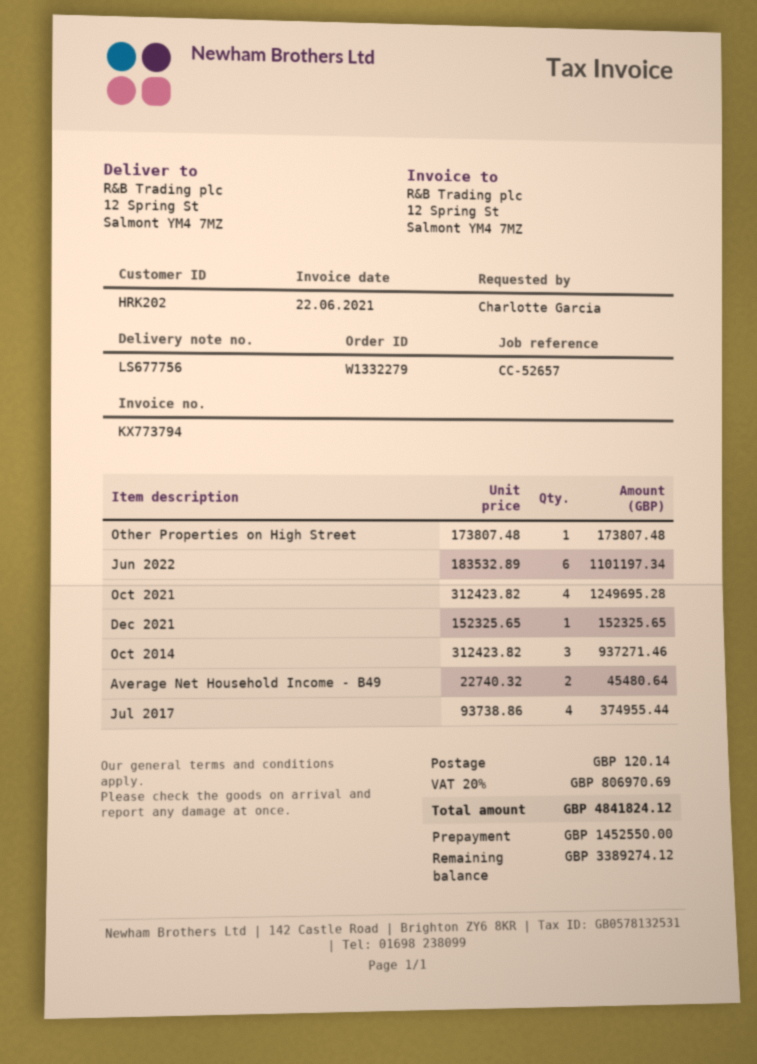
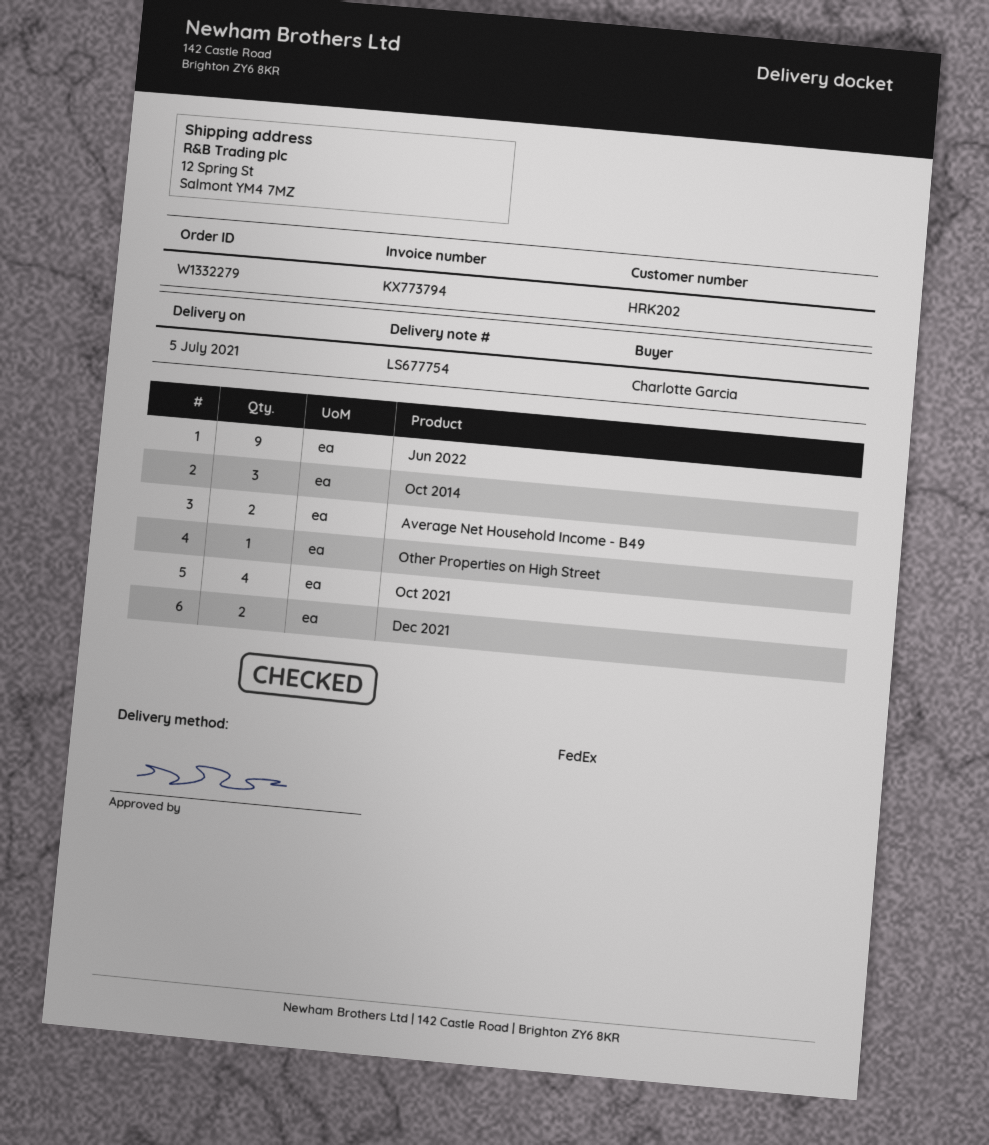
delivery note number: LS677756 -> LS677754
Jun 2022: 6 -> 9
Dec 2021: 1 -> 2
Jul 2017: 4 -> none

